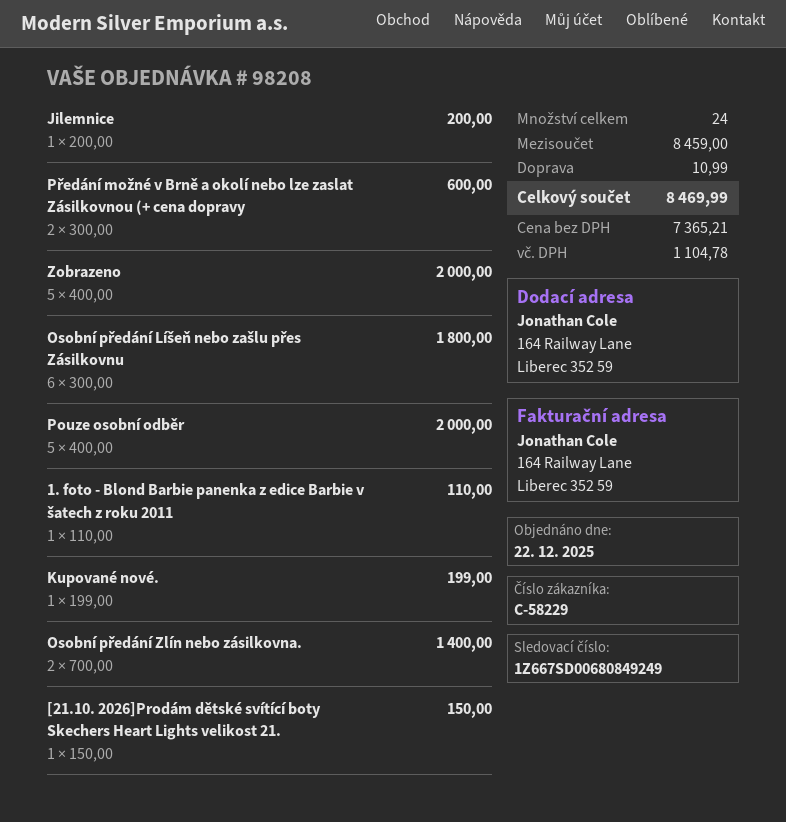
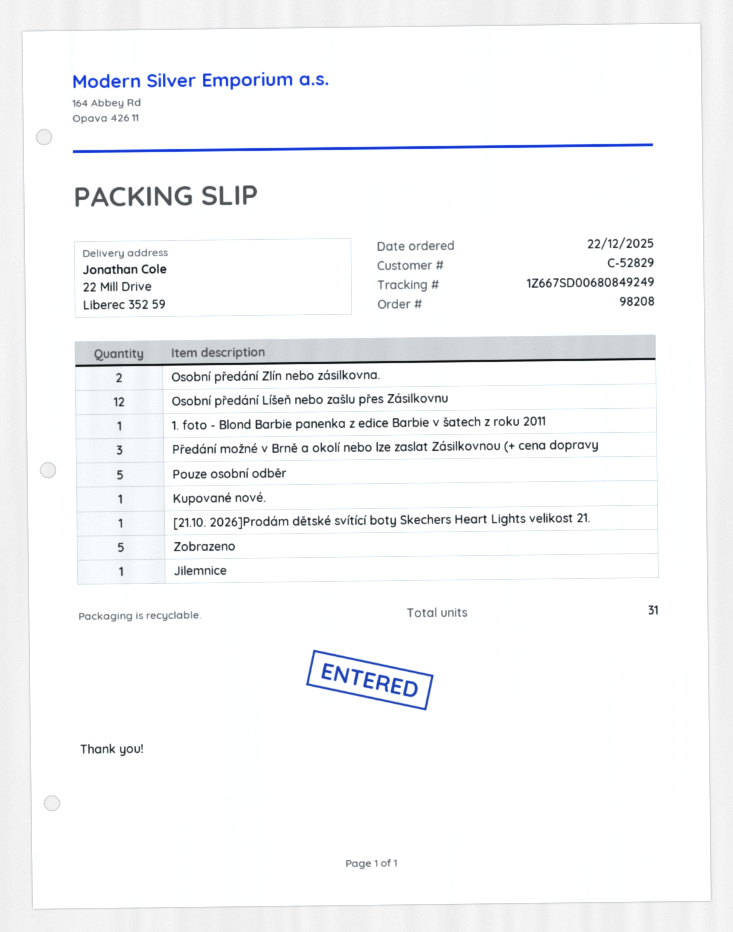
customer number: C-58229 -> C-52829
ship to: 164 Railway Lane, Liberec 352 59 -> 22 Mill Drive, Liberec 352 59
Předání možné v Brně a okolí nebo lze zaslat Zásilkovnou (+ cena dopravy: 2 -> 3
Osobní předání Líšeň nebo zašlu přes Zásilkovnu: 6 -> 12
total quantity: 24 -> 31

